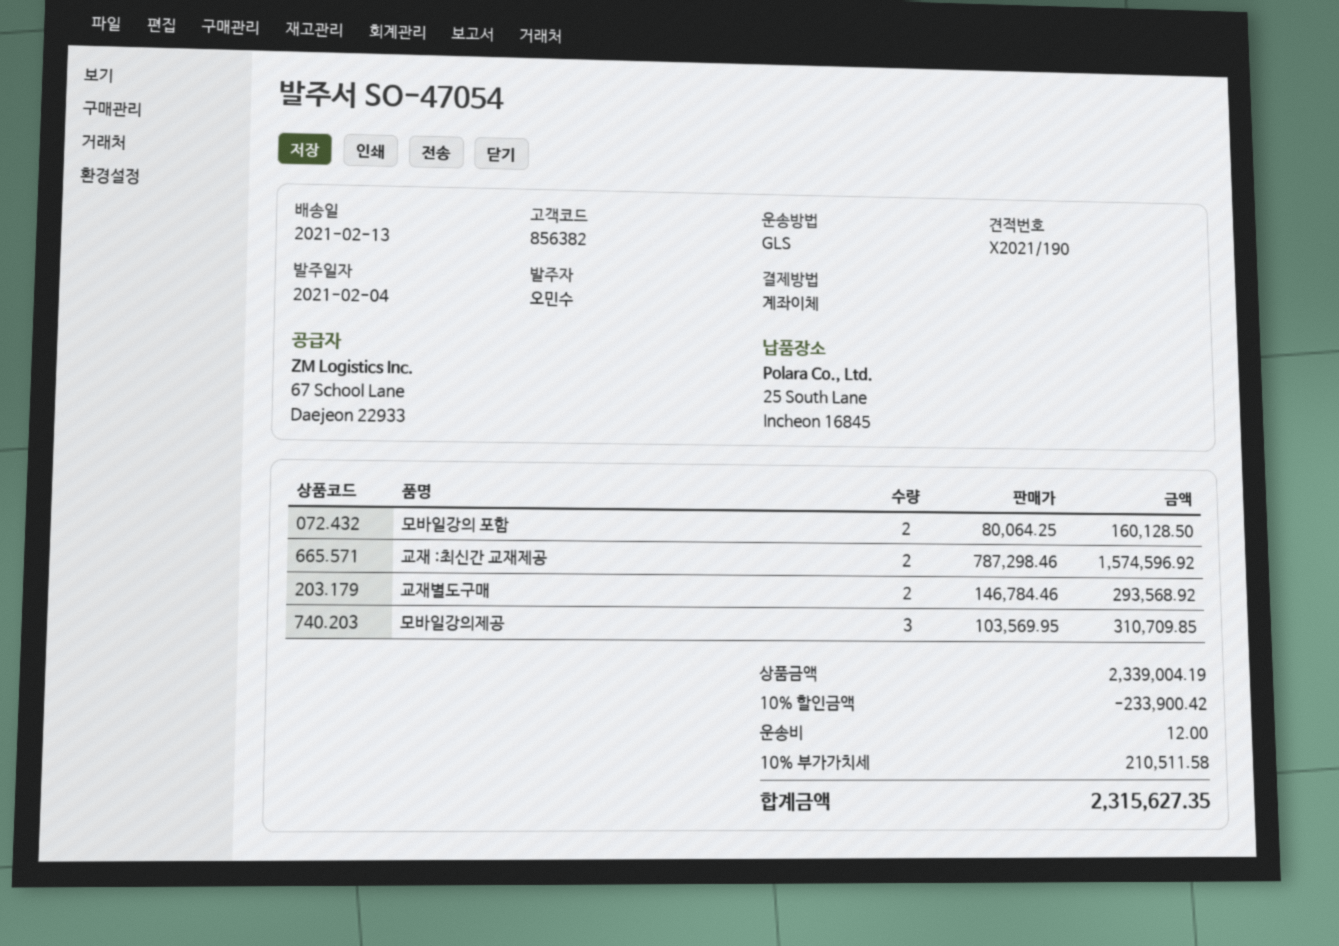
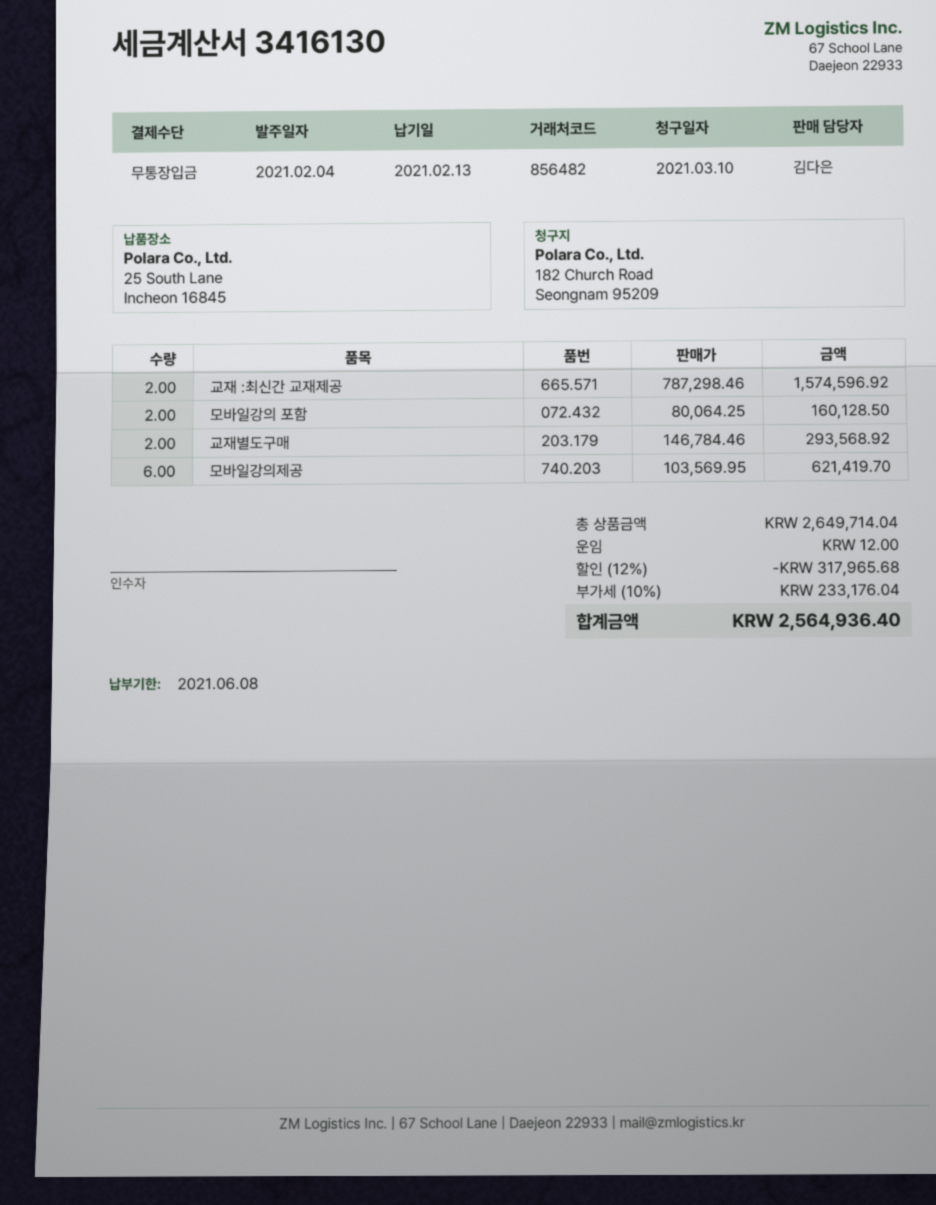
customer number: 856382 -> 856482
모바일강의제공: 3 x 103569.95 = 310709.85 -> 6 x 103569.95 = 621419.70
subtotal: 2339004.19 -> 2649714.04
discount: 10% = 233900.42 -> 12% = 317965.68
tax: 10% = 210511.58 -> 10% = 233176.04
total: 2315627.35 -> 2564936.40

